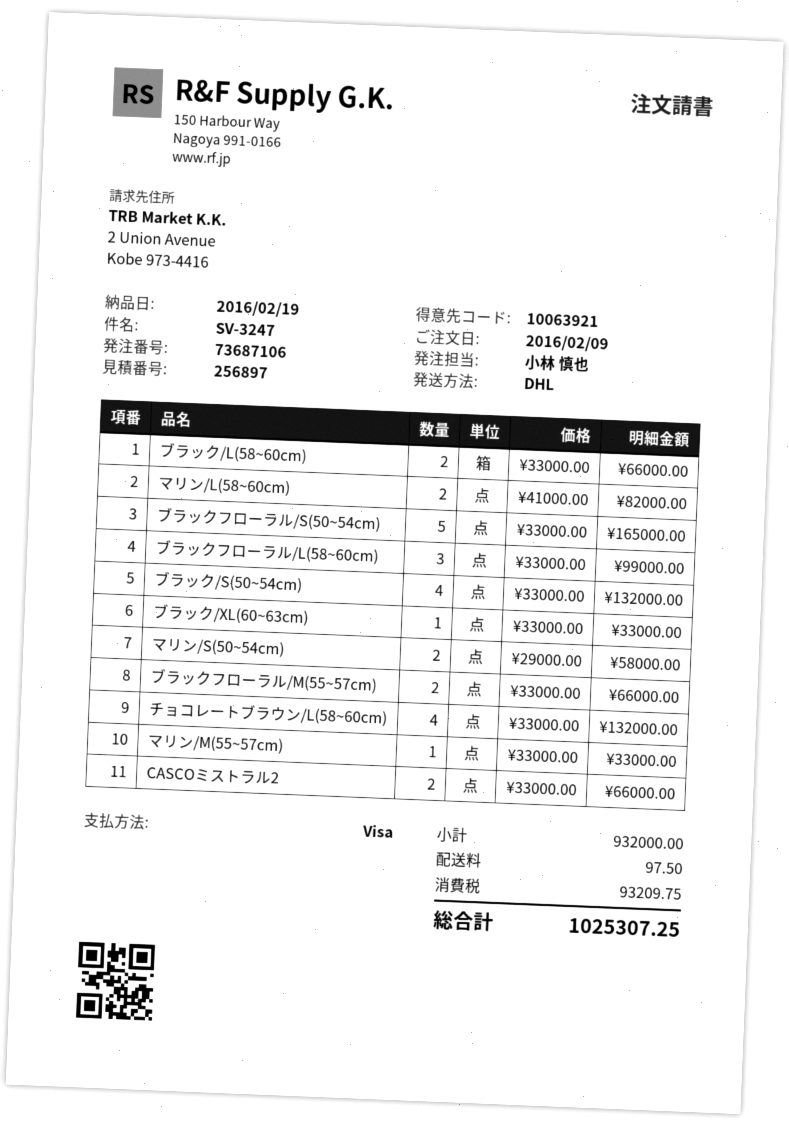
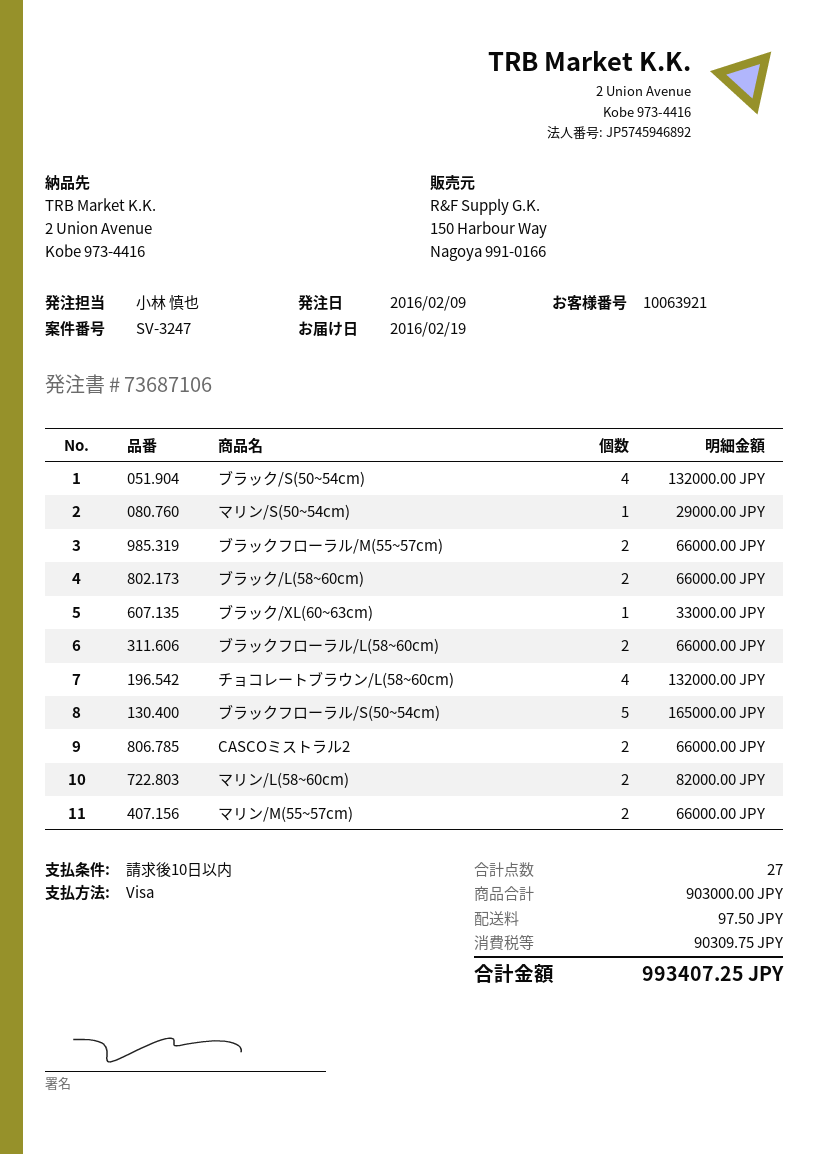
ブラックフローラル/L(58~60cm): 3 for 99000.00 -> 2 for 66000.00
マリン/S(50~54cm): 2 for 58000.00 -> 1 for 29000.00
マリン/M(55~57cm): 1 for 33000.00 -> 2 for 66000.00
subtotal: 932000.00 -> 903000.00
tax: 93209.75 -> 90309.75
total: 1025307.25 -> 993407.25

